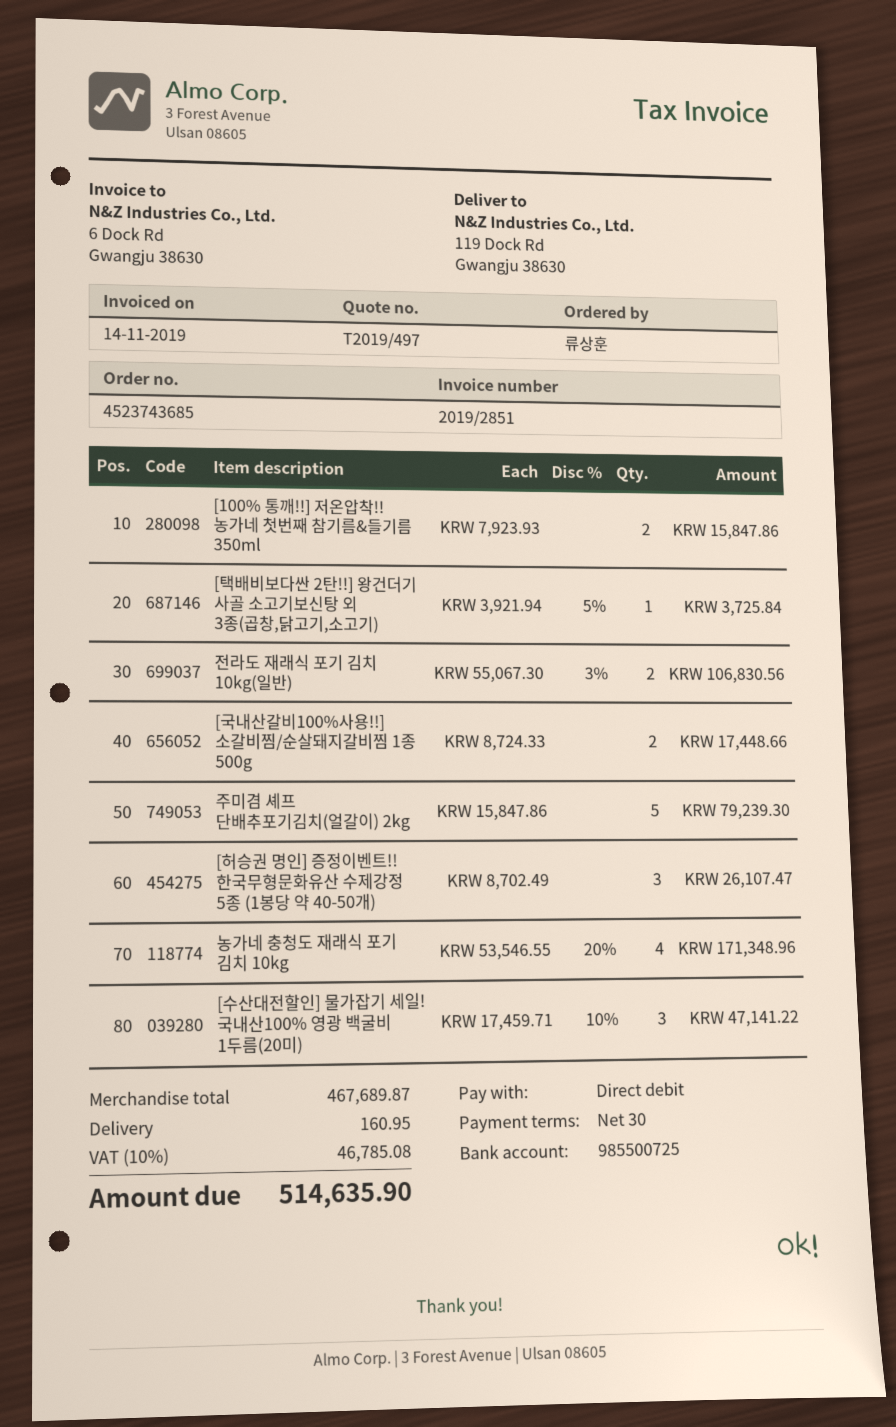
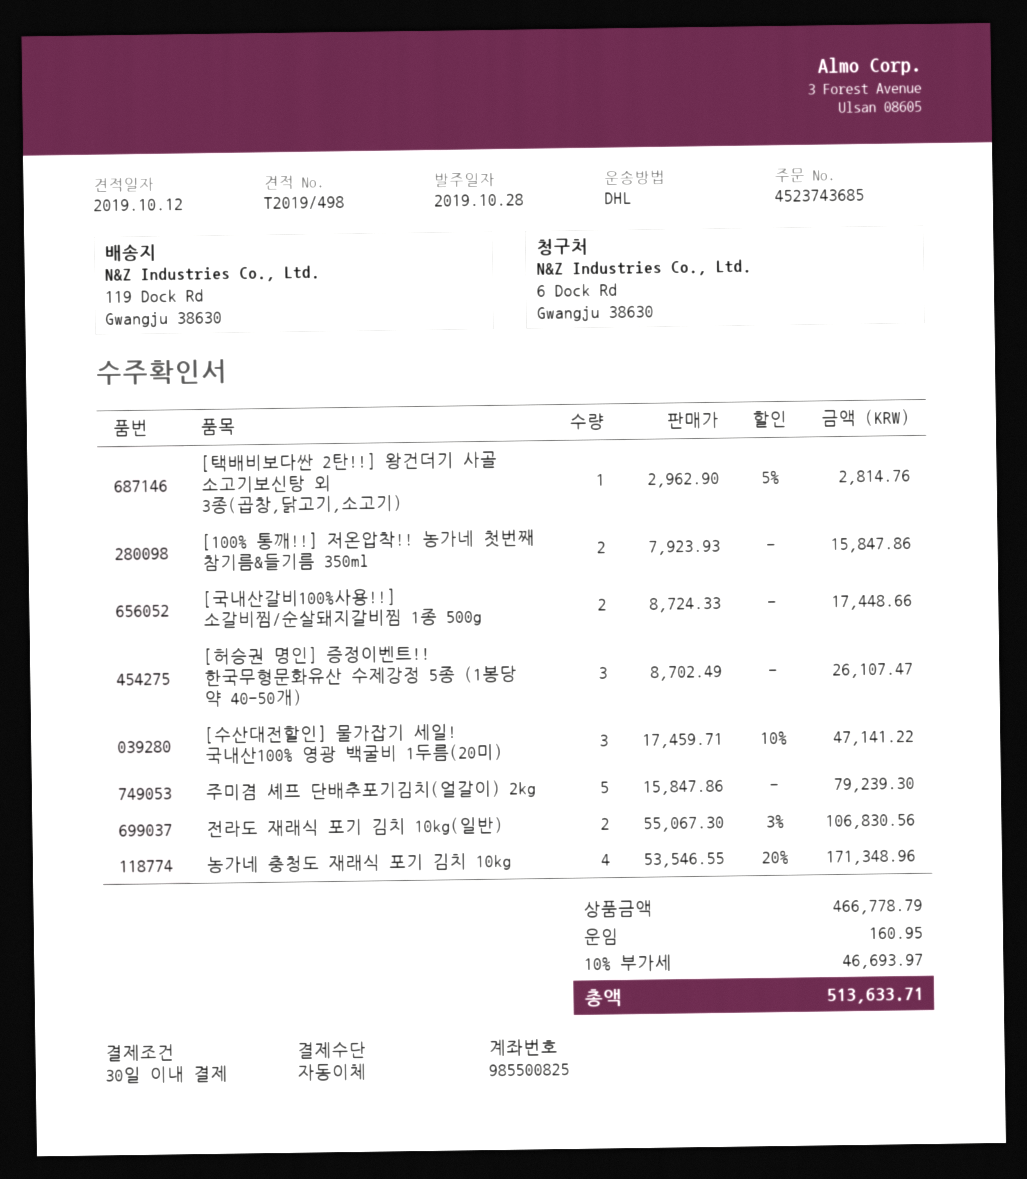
quote number: T2019/497 -> T2019/498
bank account: 985500725 -> 985500825
[택배비보다싼 2탄!!] 왕건더기 사골 소고기보신탕 외 3종(곱창,닭고기,소고기): 1 x 3921.94 - 5% = 3725.84 -> 1 x 2962.90 - 5% = 2814.76
subtotal: 467689.87 -> 466778.79
tax: 10% = 46785.08 -> 10% = 46693.97
total: 514635.90 -> 513633.71

